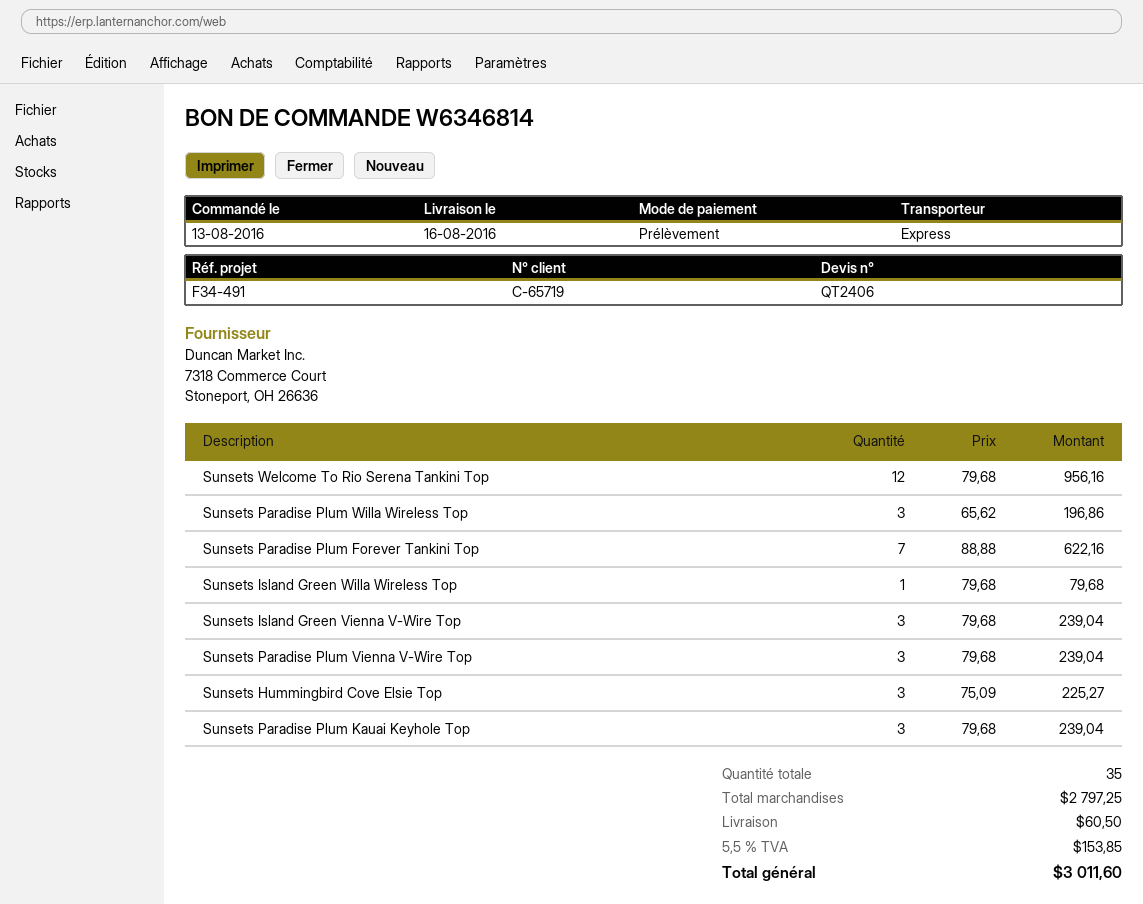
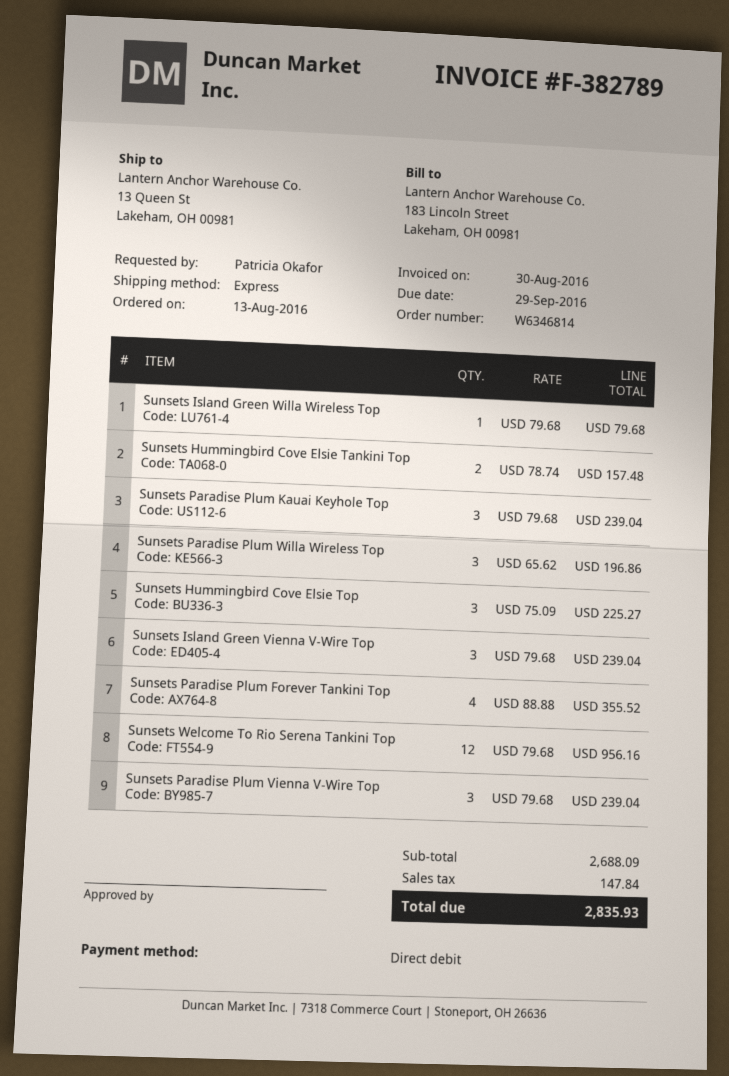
Sunsets Paradise Plum Forever Tankini Top: 7 x 88.88 = 622.16 -> 4 x 88.88 = 355.52
Sunsets Hummingbird Cove Elsie Tankini Top: none -> 2 x 78.74 = 157.48
subtotal: 2797.25 -> 2688.09
shipping: 60.50 -> none
tax: 153.85 -> 147.84
total: 3011.60 -> 2835.93

